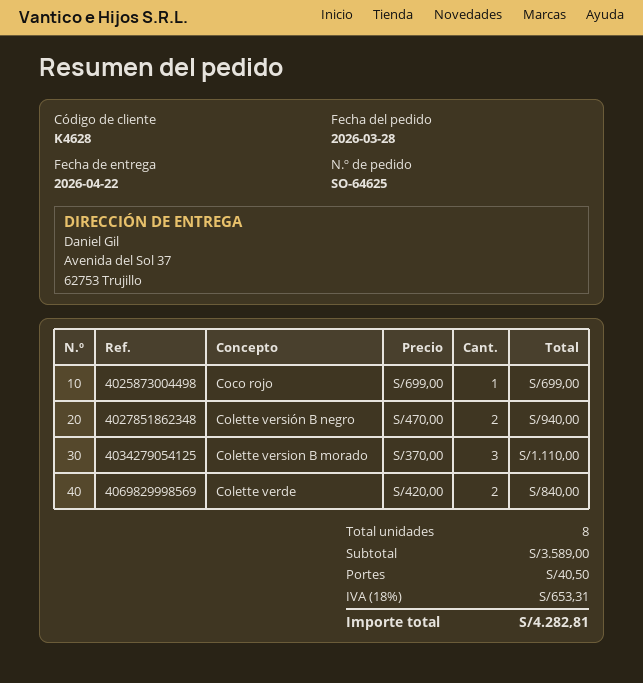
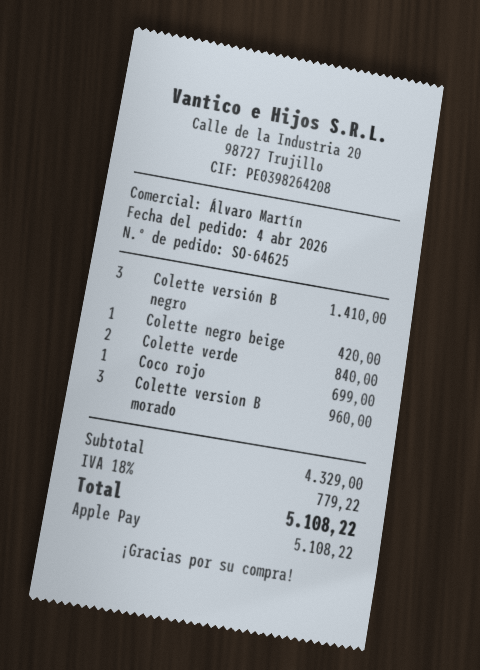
order date: 2026-03-28 -> 2026-04-04
Colette versión B negro: 2 for 940.00 -> 3 for 1410.00
Colette version B morado: 3 for 1110.00 -> 3 for 960.00
Colette negro beige: none -> 1 for 420.00
subtotal: 3589.00 -> 4329.00
shipping: 40.50 -> none
tax: 18% = 653.31 -> 18% = 779.22
total: 4282.81 -> 5108.22

